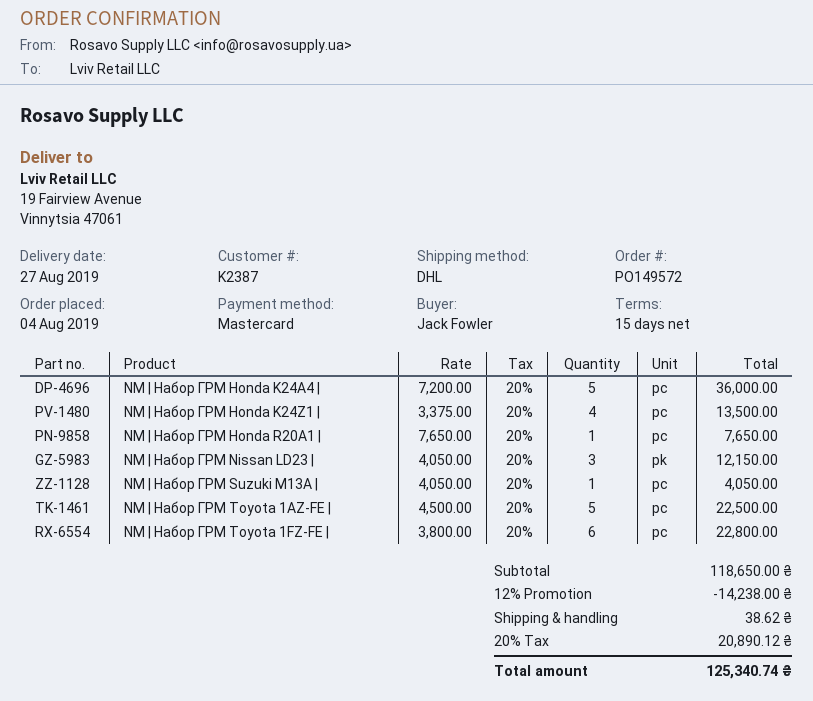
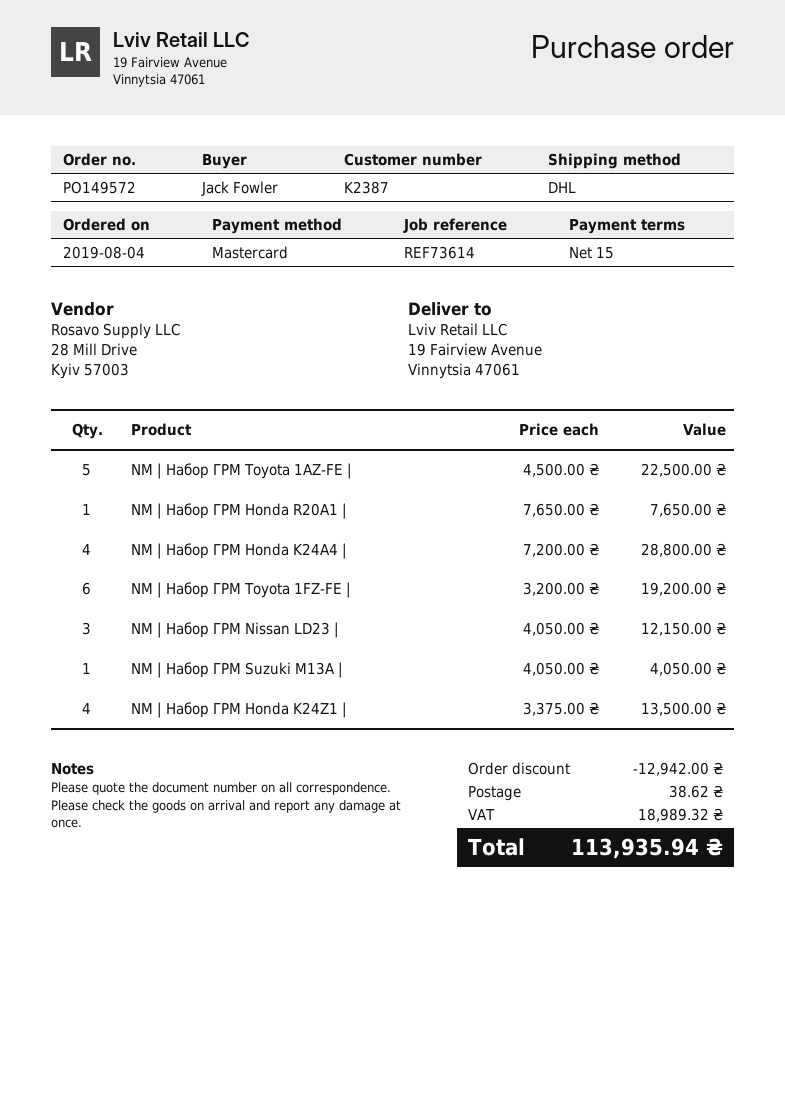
NM | Набор ГРМ Honda K24A4 |: 5 x 7200.00 = 36000.00 -> 4 x 7200.00 = 28800.00
NM | Набор ГРМ Toyota 1FZ-FE |: 6 x 3800.00 = 22800.00 -> 6 x 3200.00 = 19200.00
discount: 14238.00 -> 12942.00
tax: 20890.12 -> 18989.32
total: 125340.74 -> 113935.94

